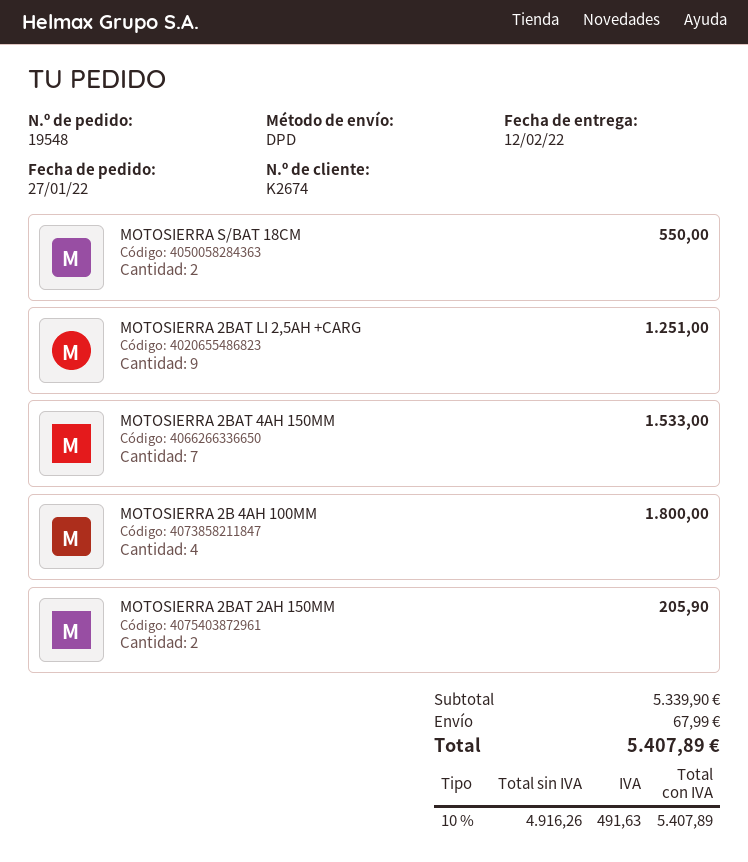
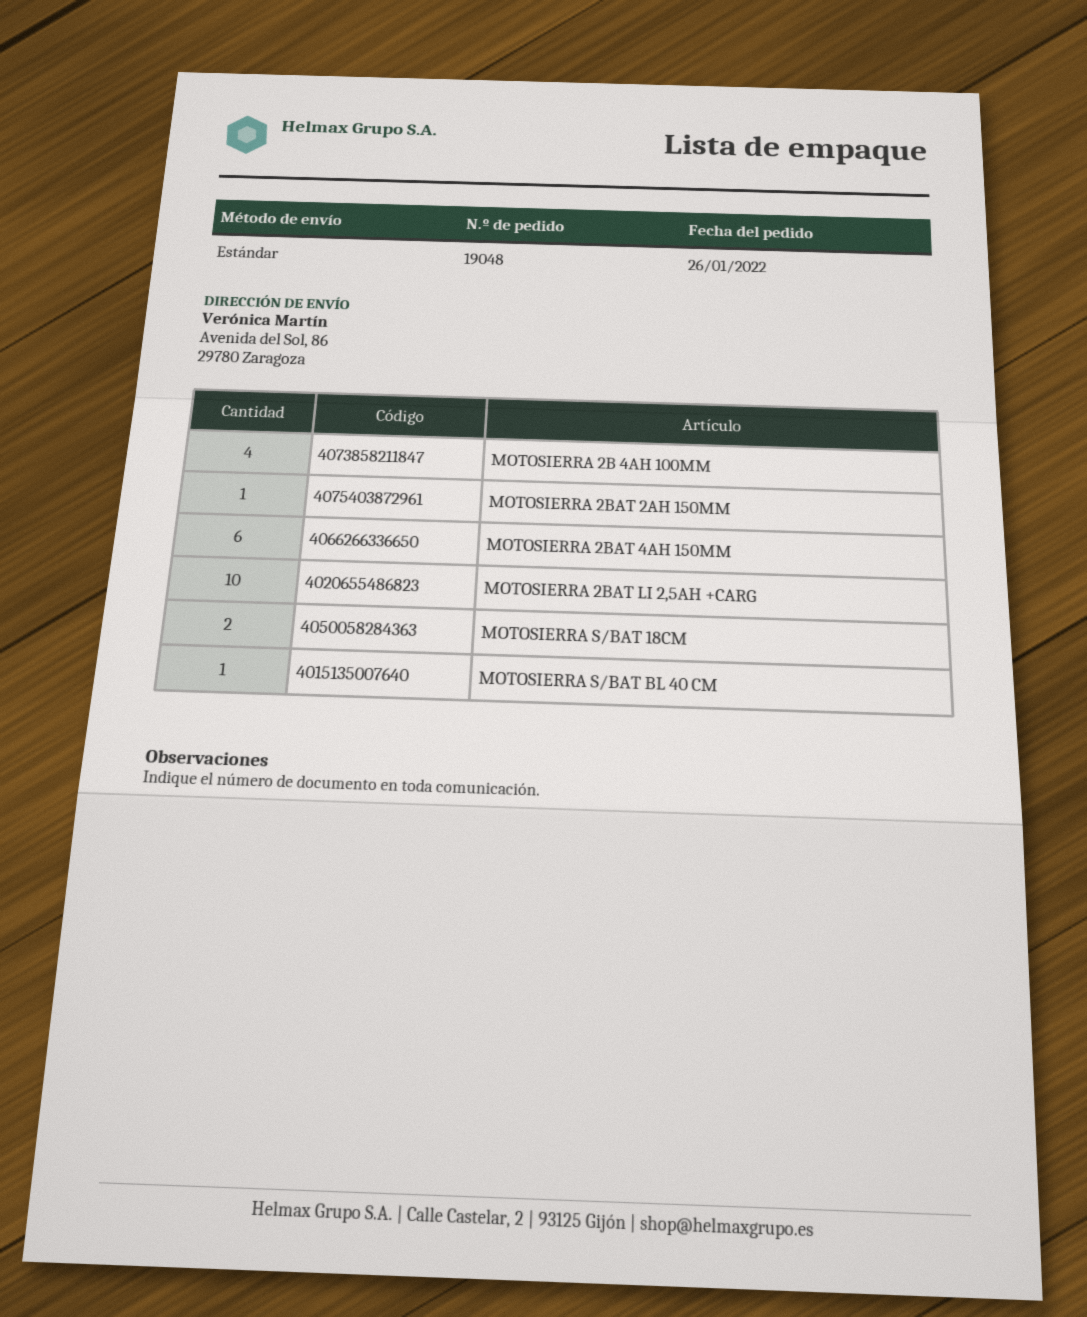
order number: 19548 -> 19048
order date: 2022-01-27 -> 2022-01-26
shipping method: DPD -> standard
MOTOSIERRA 2BAT LI 2,5AH +CARG: 9 -> 10
MOTOSIERRA 2BAT 4AH 150MM: 7 -> 6
MOTOSIERRA 2BAT 2AH 150MM: 2 -> 1
MOTOSIERRA S/BAT BL 40 CM: none -> 1

